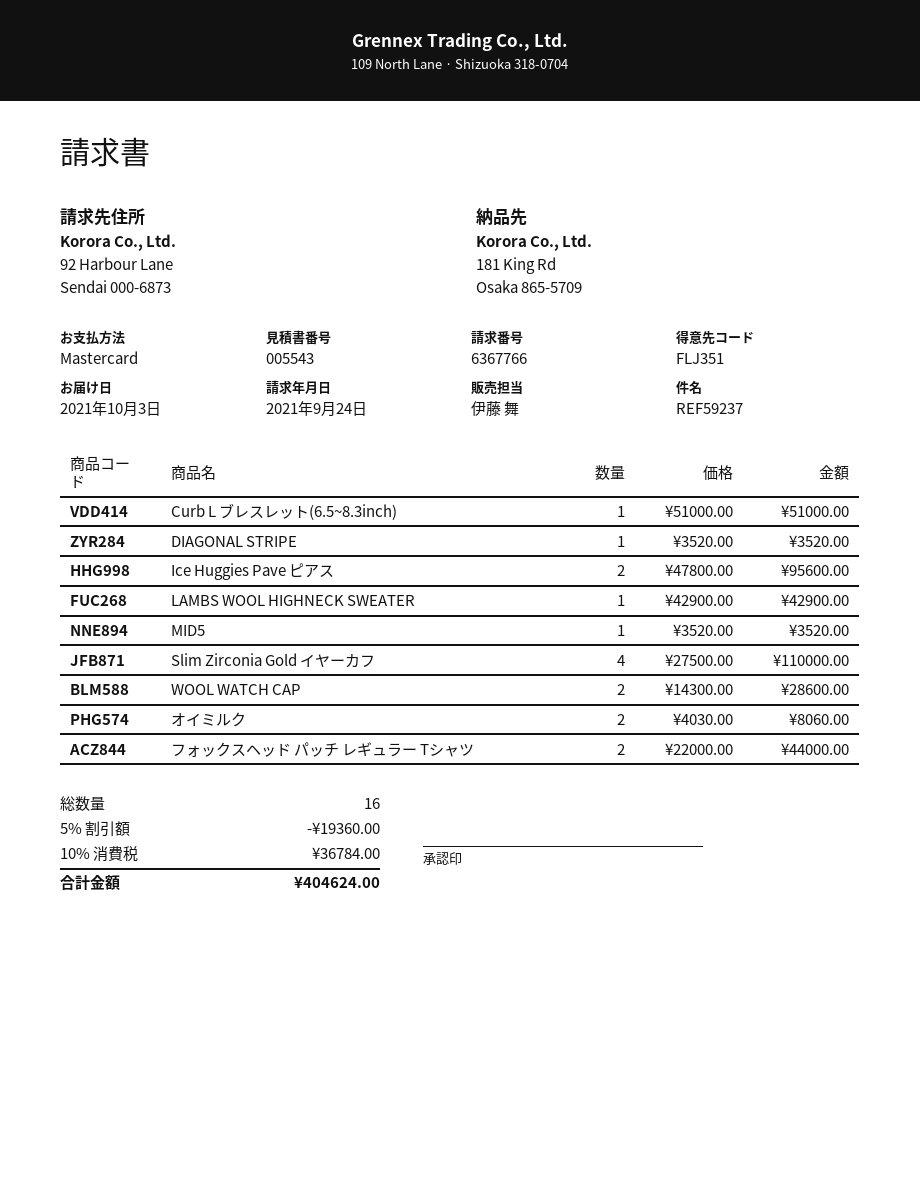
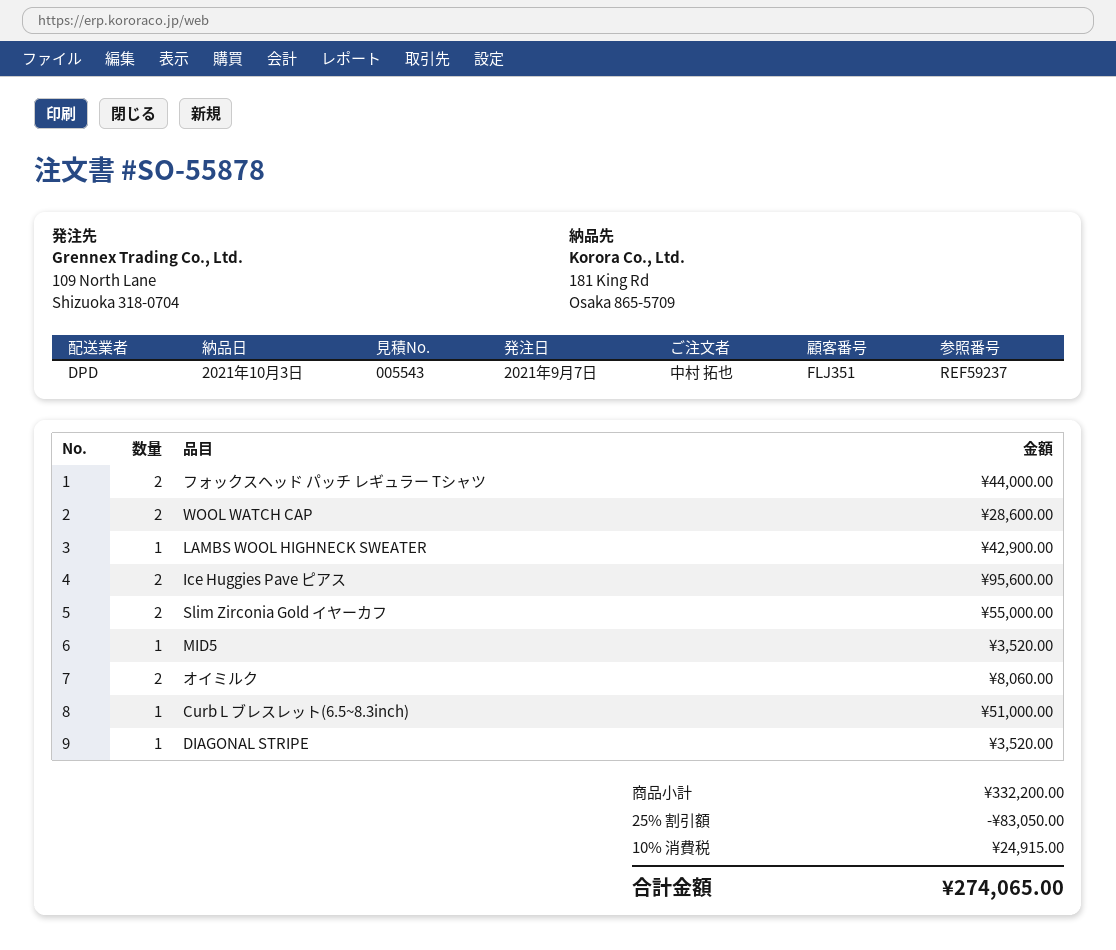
Slim Zirconia Gold イヤーカフ: 4 for 110000.00 -> 2 for 55000.00
discount: 5% = 19360.00 -> 25% = 83050.00
tax: 10% = 36784.00 -> 10% = 24915.00
total: 404624.00 -> 274065.00

